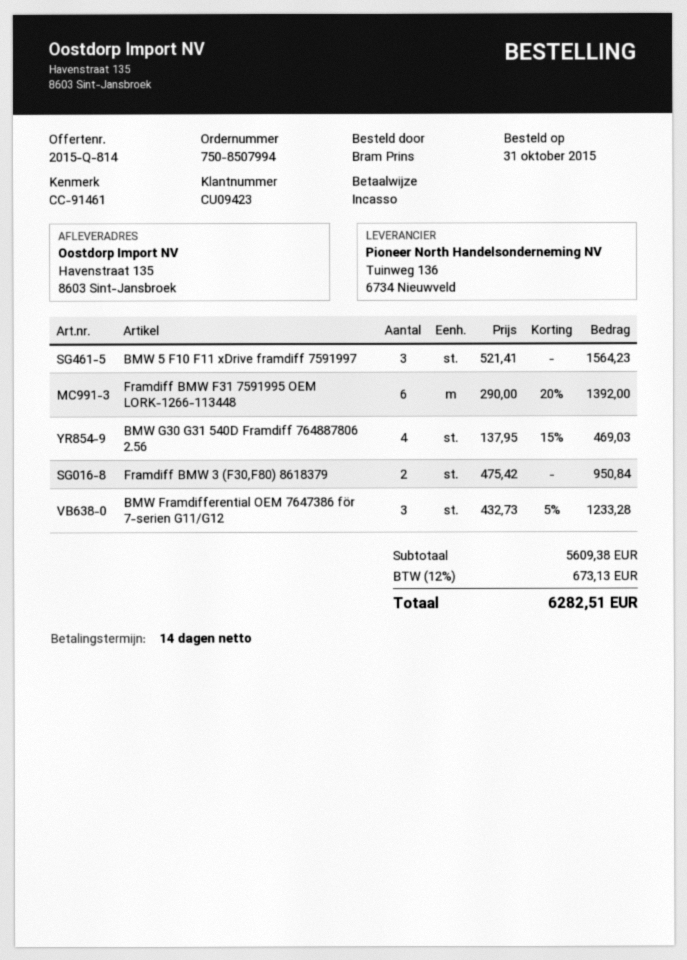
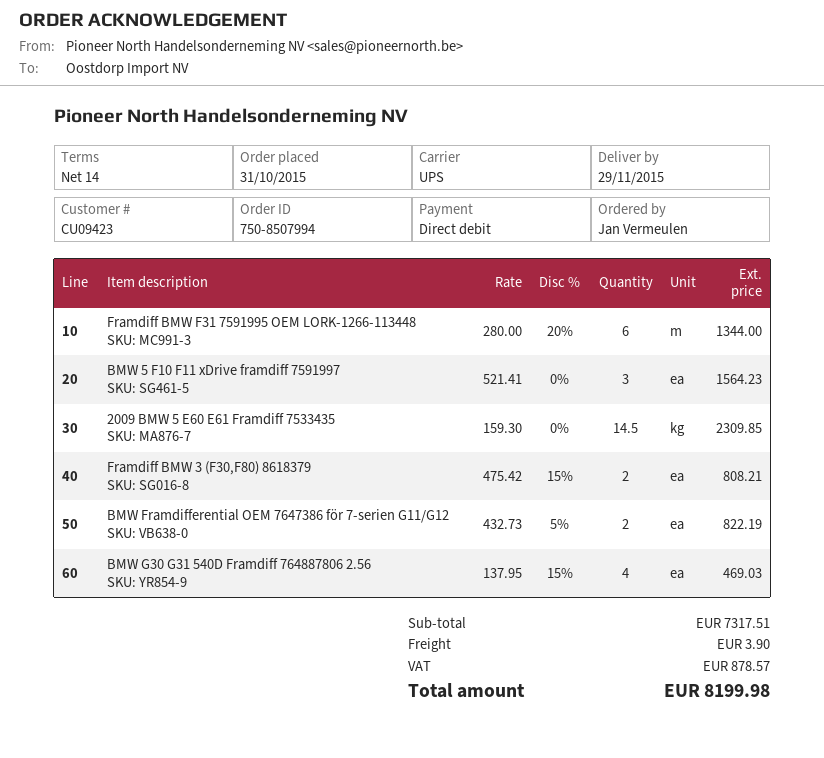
ordered by: Bram Prins -> Jan Vermeulen
Framdiff BMW F31 7591995 OEM LORK-1266-113448: 6 x 290.00 - 20% = 1392.00 -> 6 x 280.00 - 20% = 1344.00
Framdiff BMW 3 (F30,F80) 8618379: 2 x 475.42 = 950.84 -> 2 x 475.42 - 15% = 808.21
BMW Framdifferential OEM 7647386 för 7-serien G11/G12: 3 x 432.73 - 5% = 1233.28 -> 2 x 432.73 - 5% = 822.19
2009 BMW 5 E60 E61 Framdiff 7533435: none -> 14.5 x 159.30 = 2309.85
subtotal: 5609.38 -> 7317.51
shipping: none -> 3.90
tax: 673.13 -> 878.57
total: 6282.51 -> 8199.98

